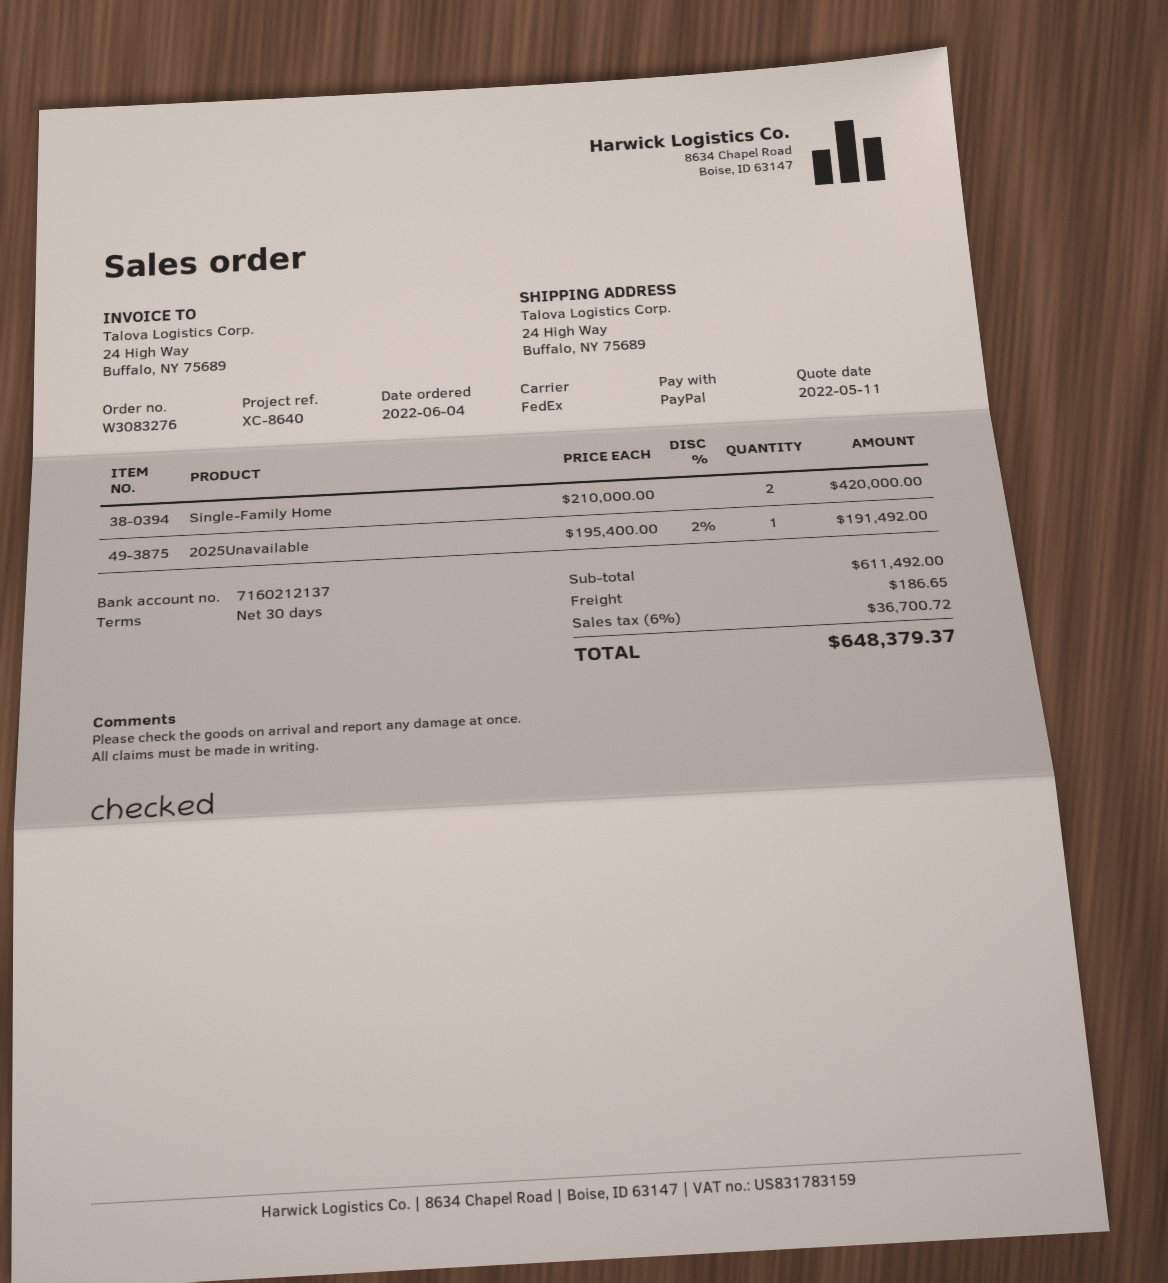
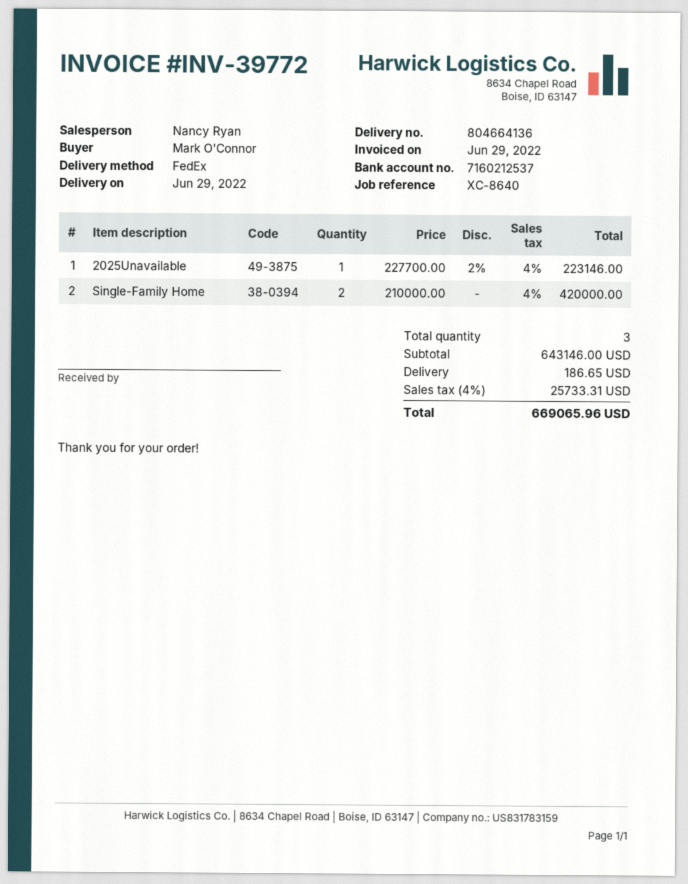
bank account: 7160212137 -> 7160212537
2025Unavailable: 1 x 195400.00 - 2% = 191492.00 -> 1 x 227700.00 - 2% = 223146.00
subtotal: 611492.00 -> 643146.00
tax: 6% = 36700.72 -> 4% = 25733.31
total: 648379.37 -> 669065.96

